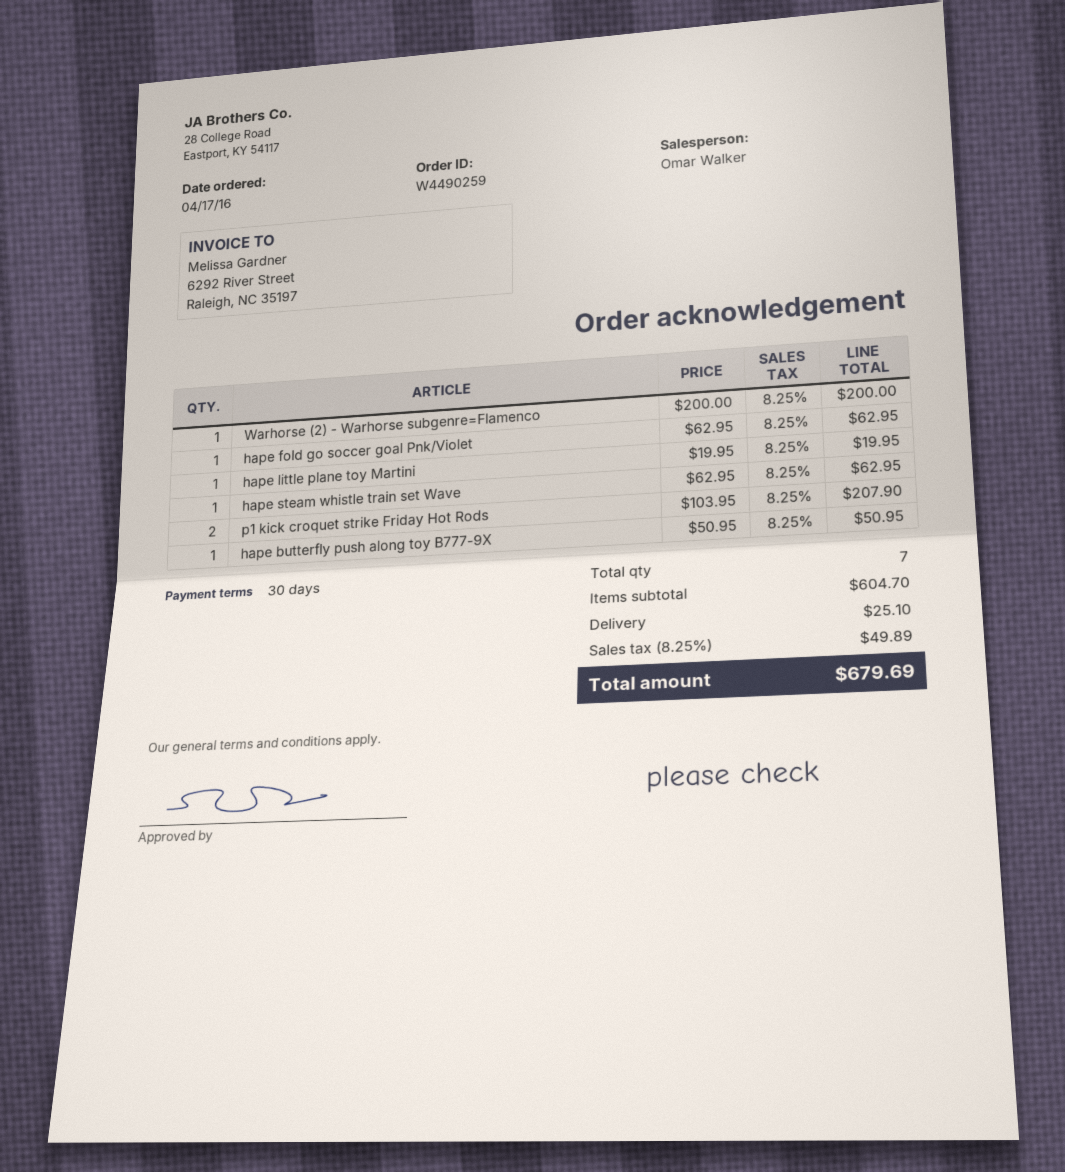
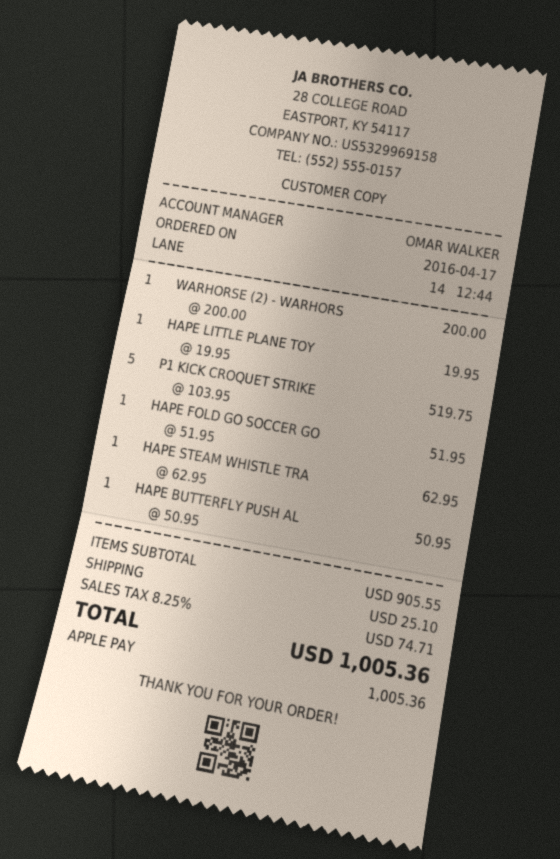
hape fold go soccer goal Pnk/Violet: 1 x 62.95 = 62.95 -> 1 x 51.95 = 51.95
p1 kick croquet strike Friday Hot Rods: 2 x 103.95 = 207.90 -> 5 x 103.95 = 519.75
subtotal: 604.70 -> 905.55
tax: 8.25% = 49.89 -> 8.25% = 74.71
total: 679.69 -> 1005.36

